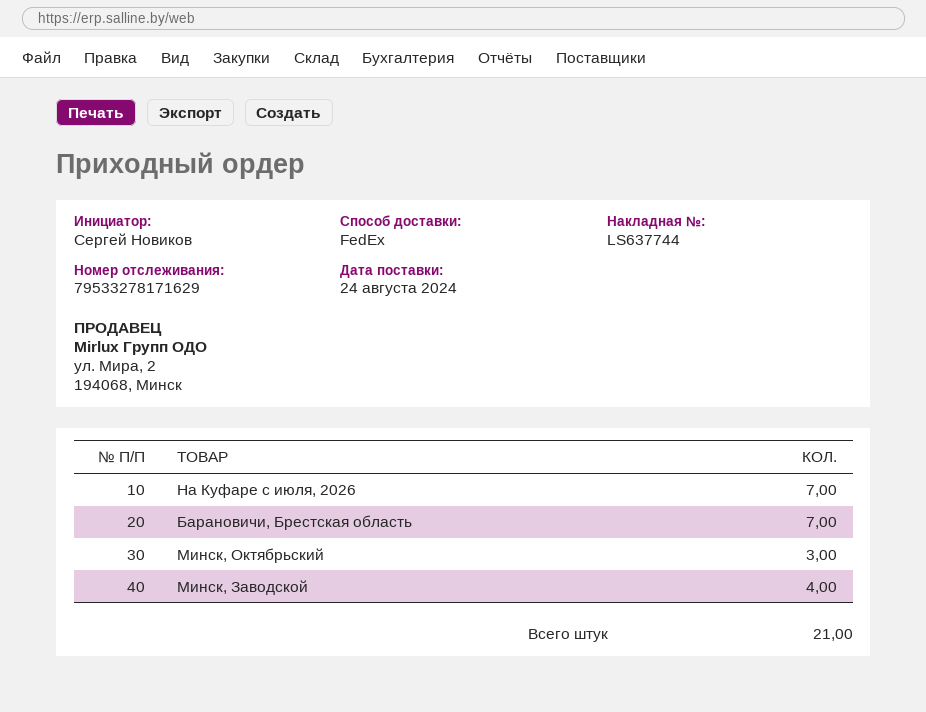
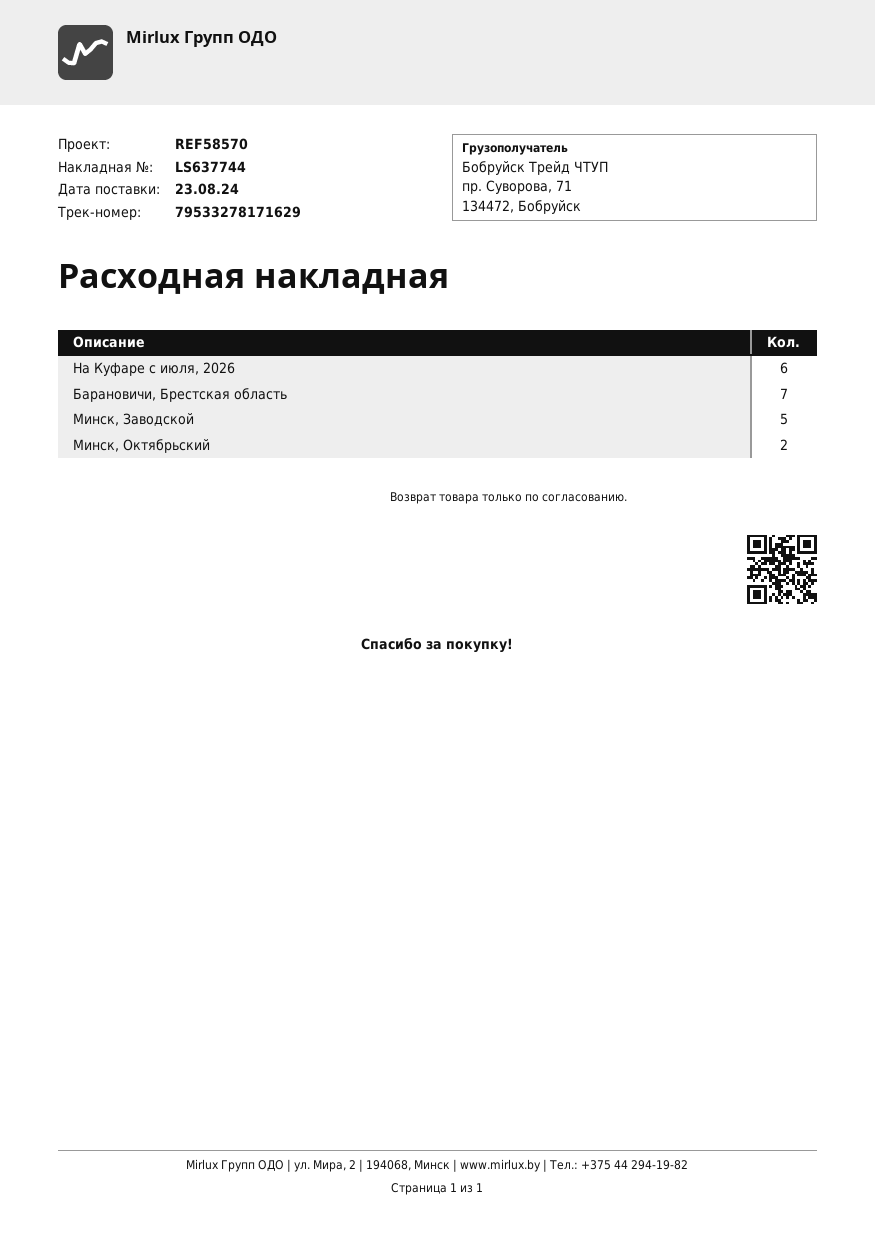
delivery date: 2024-08-24 -> 2024-08-23
На Куфаре с июля, 2026: 7 -> 6
Минск, Октябрьский: 3 -> 2
Минск, Заводской: 4 -> 5

